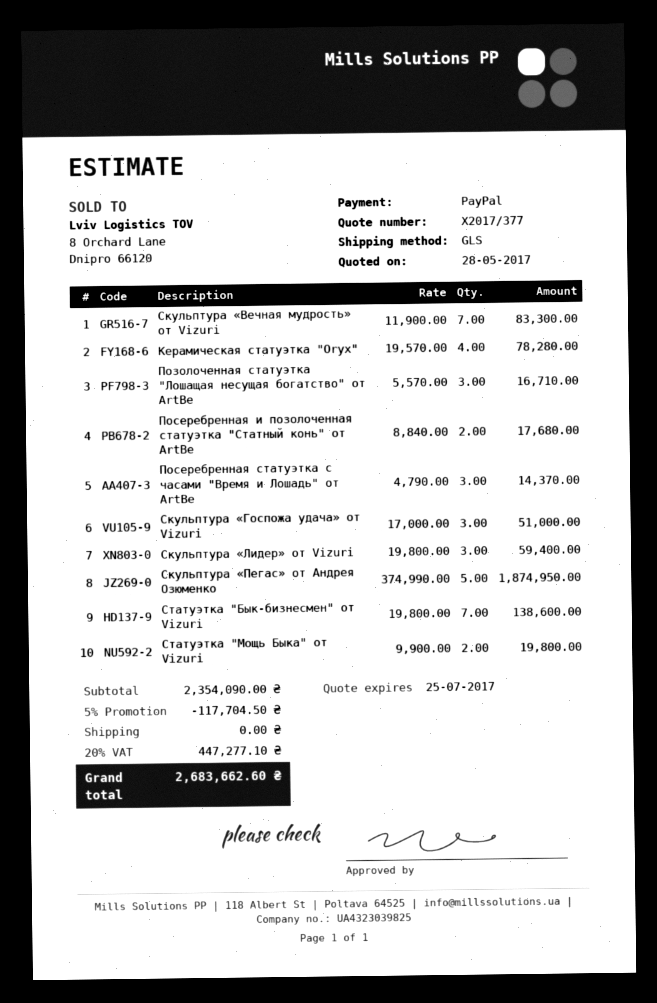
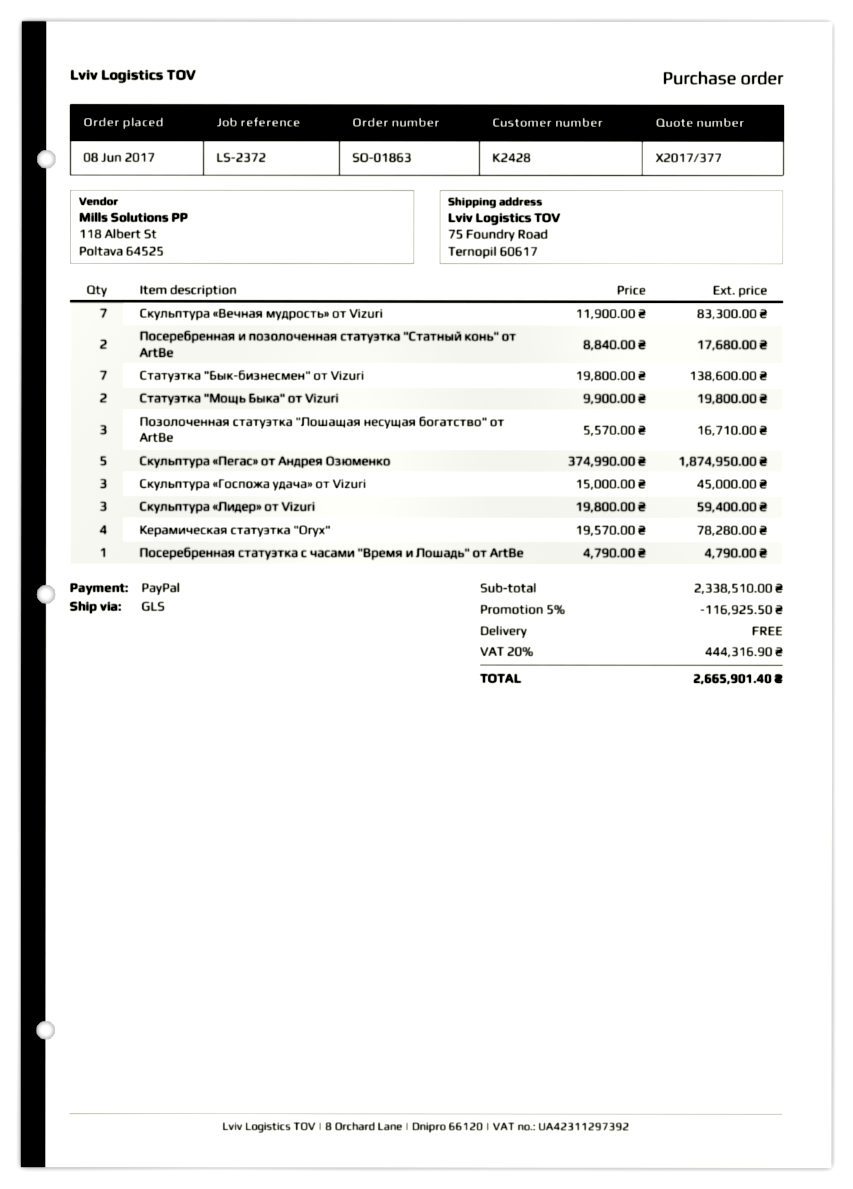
Посеребренная статуэтка с часами "Время и Лошадь" от ArtBe: 3 x 4790.00 = 14370.00 -> 1 x 4790.00 = 4790.00
Скульптура «Госпожа удача» от Vizuri: 3 x 17000.00 = 51000.00 -> 3 x 15000.00 = 45000.00
subtotal: 2354090.00 -> 2338510.00
discount: 5% = 117704.50 -> 5% = 116925.50
tax: 20% = 447277.10 -> 20% = 444316.90
total: 2683662.60 -> 2665901.40

